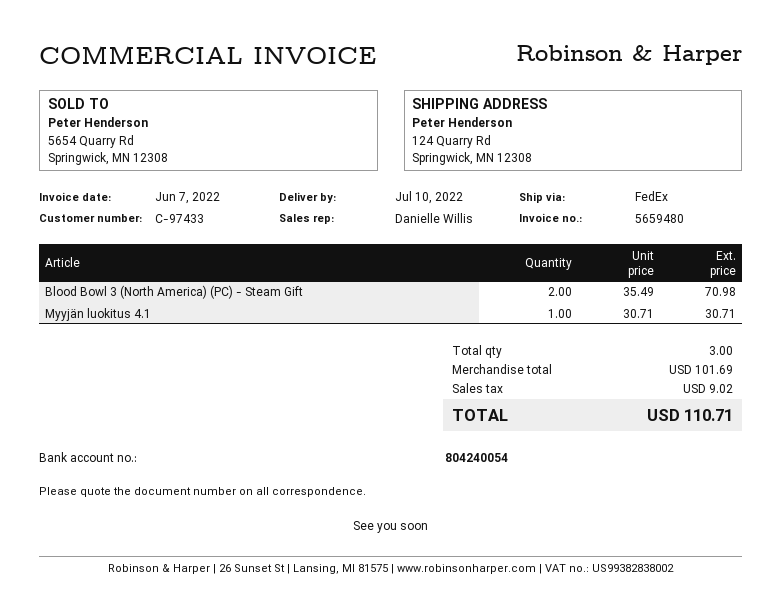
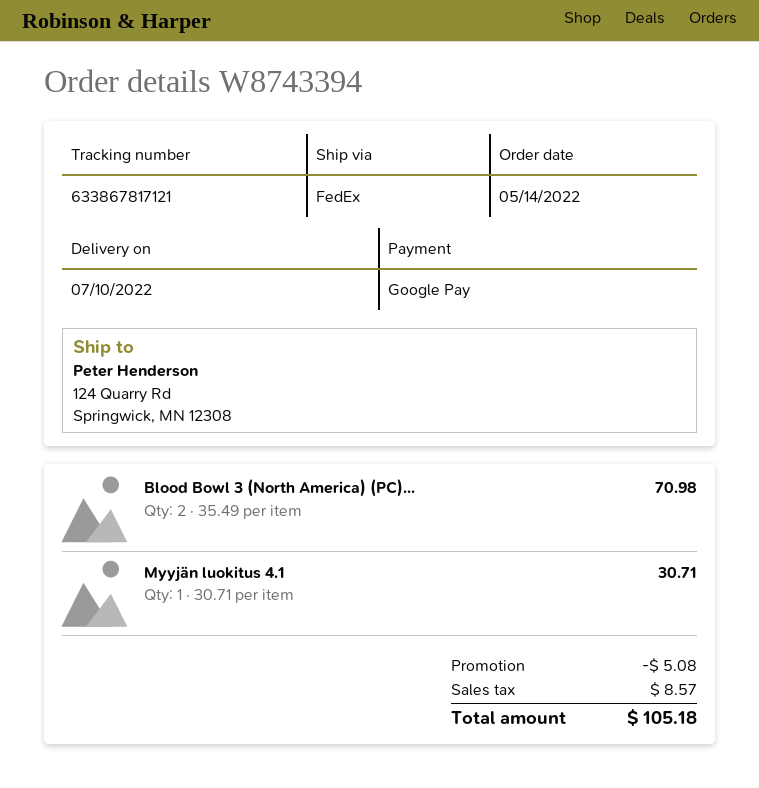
discount: none -> 5.08
tax: 9.02 -> 8.57
total: 110.71 -> 105.18

